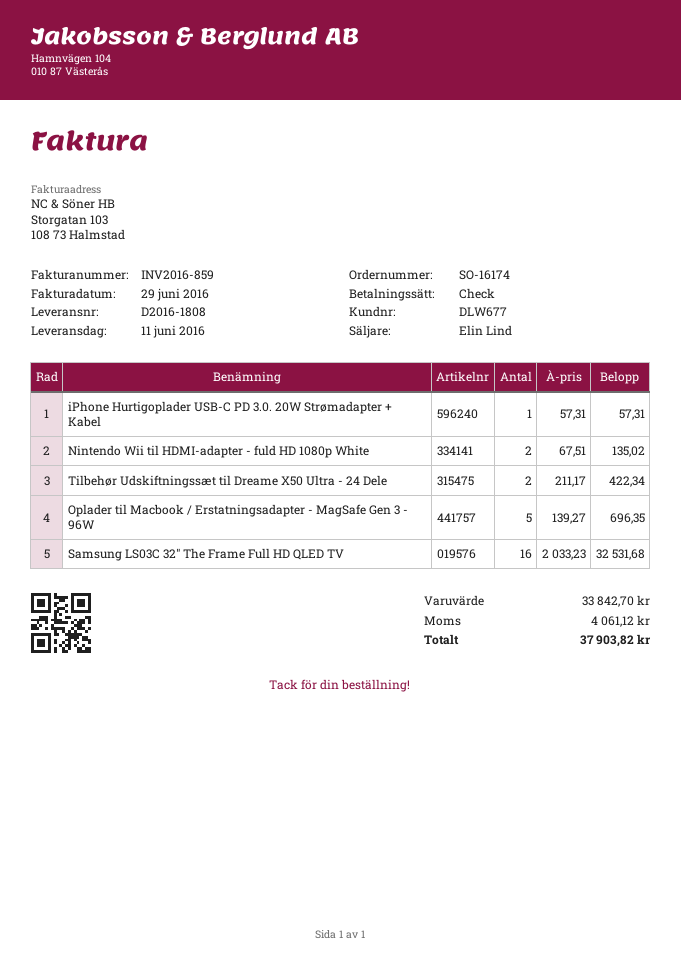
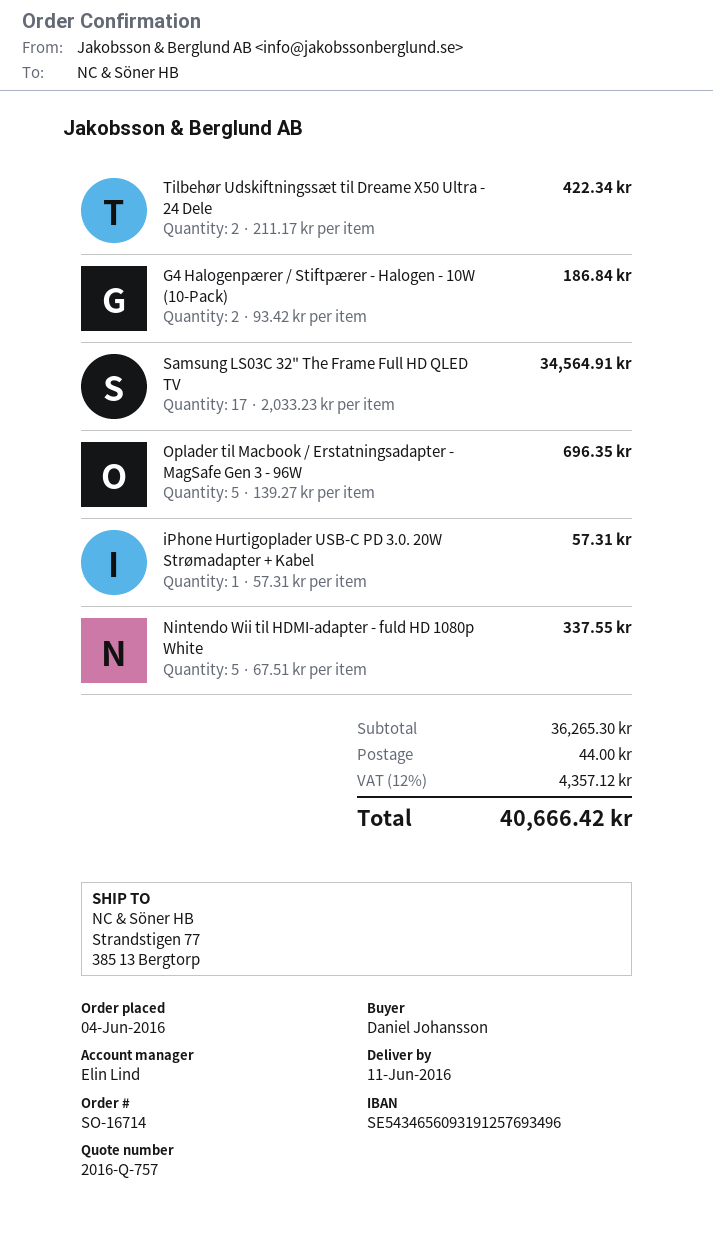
order number: SO-16174 -> SO-16714
Nintendo Wii til HDMI-adapter - fuld HD 1080p White: 2 x 67.51 = 135.02 -> 5 x 67.51 = 337.55
Samsung LS03C 32" The Frame Full HD QLED TV: 16 x 2033.23 = 32531.68 -> 17 x 2033.23 = 34564.91
G4 Halogenpærer / Stiftpærer - Halogen - 10W (10-Pack): none -> 2 x 93.42 = 186.84
subtotal: 33842.70 -> 36265.30
shipping: none -> 44.00
tax: 4061.12 -> 4357.12
total: 37903.82 -> 40666.42

